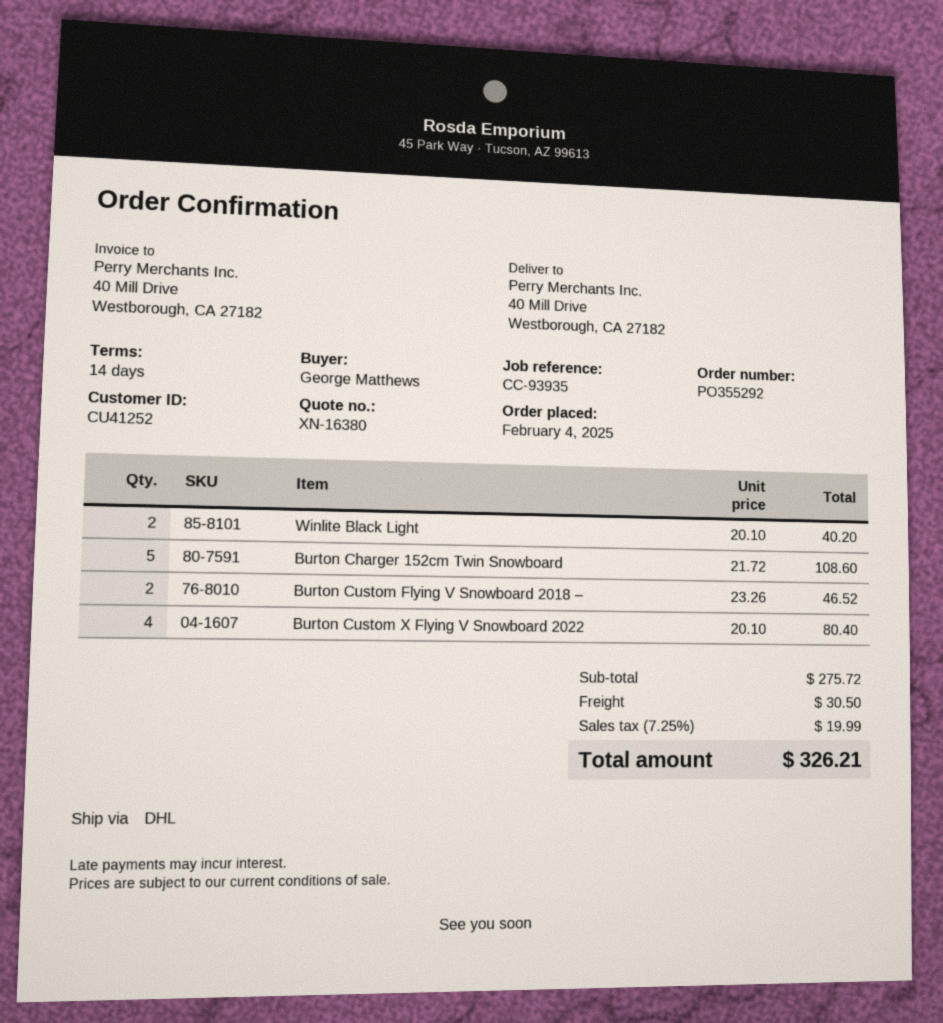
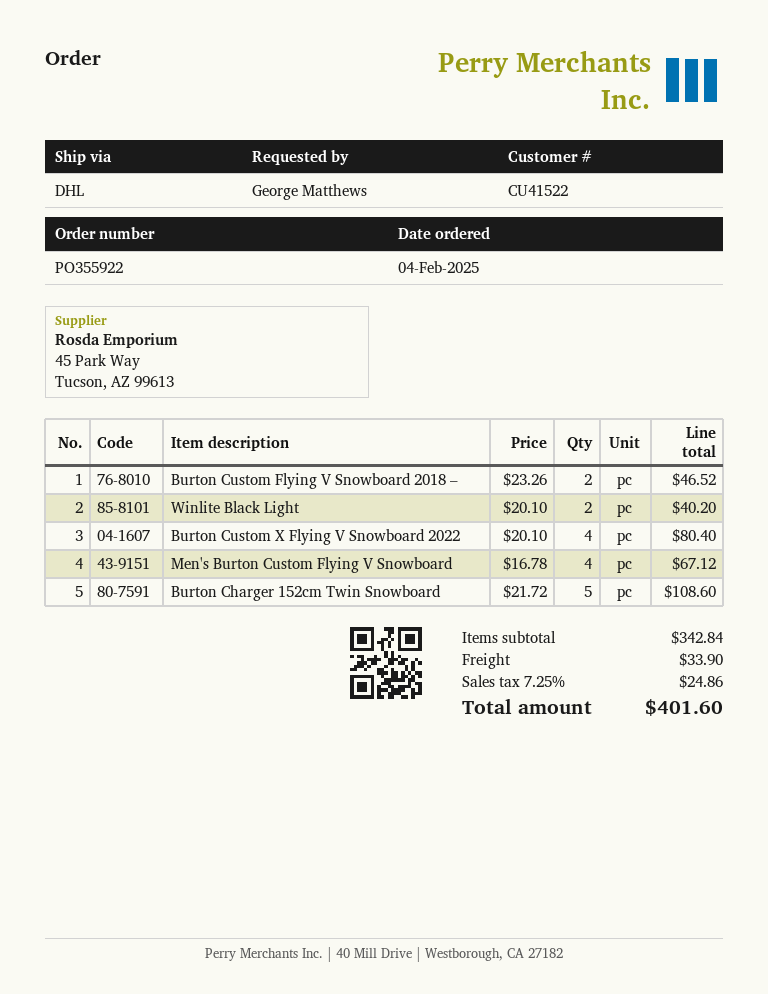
order number: PO355292 -> PO355922
customer number: CU41252 -> CU41522
Men's Burton Custom Flying V Snowboard: none -> 4 x 16.78 = 67.12
subtotal: 275.72 -> 342.84
shipping: 30.50 -> 33.90
tax: 7.25% = 19.99 -> 7.25% = 24.86
total: 326.21 -> 401.60

